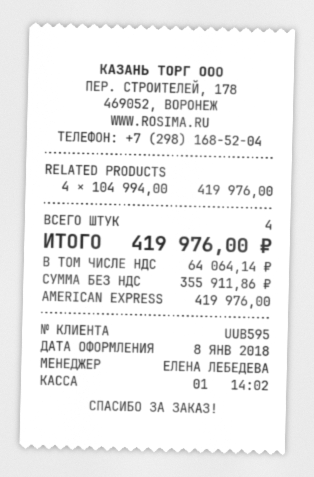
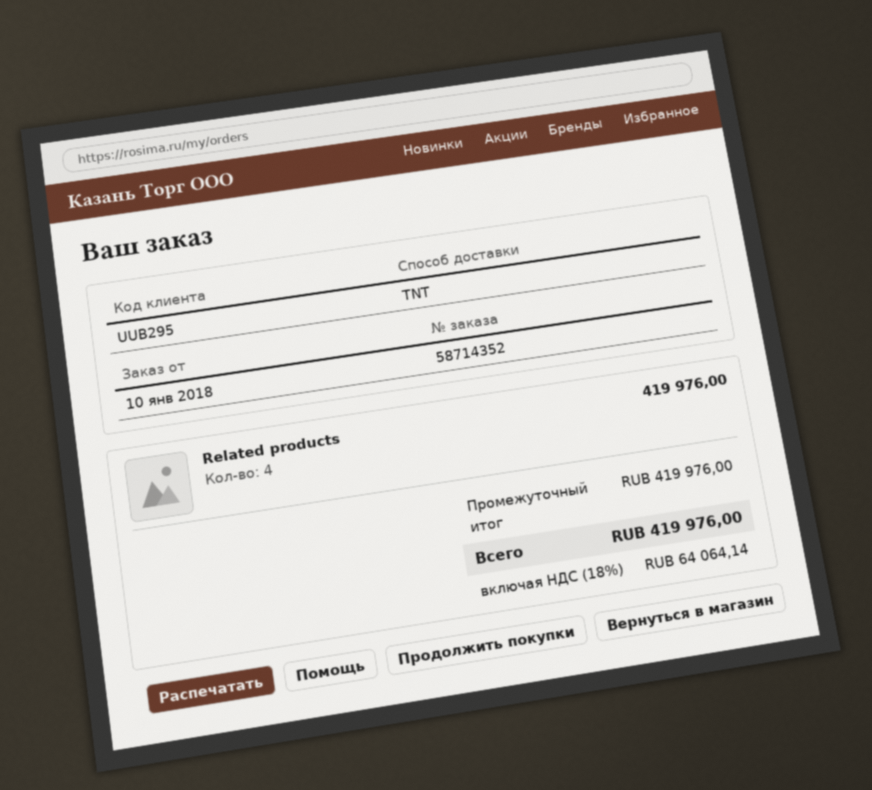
order date: 2018-01-08 -> 2018-01-10
customer number: UUB595 -> UUB295

